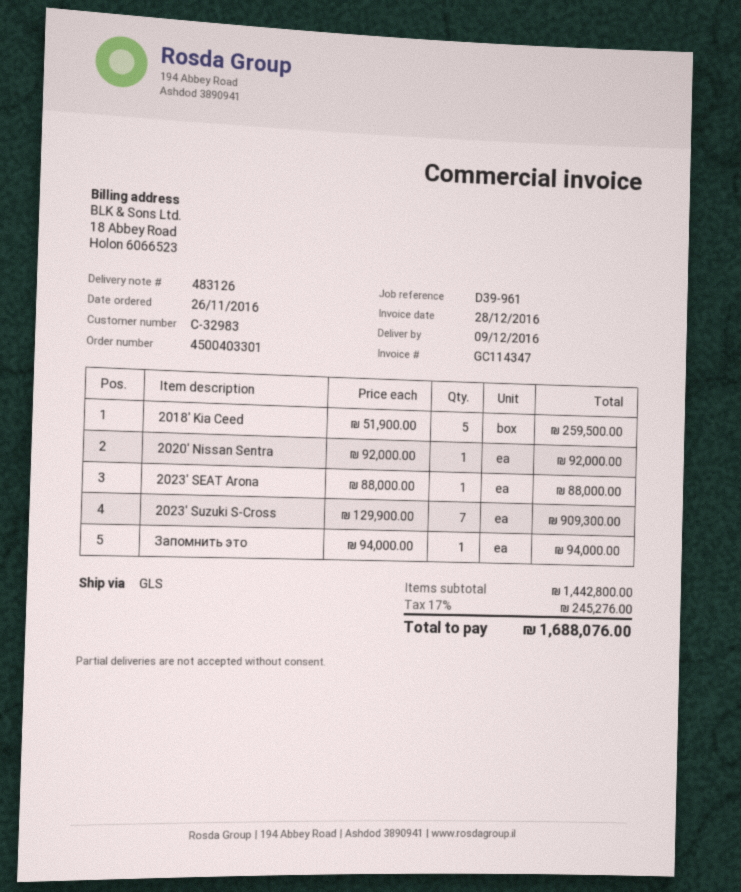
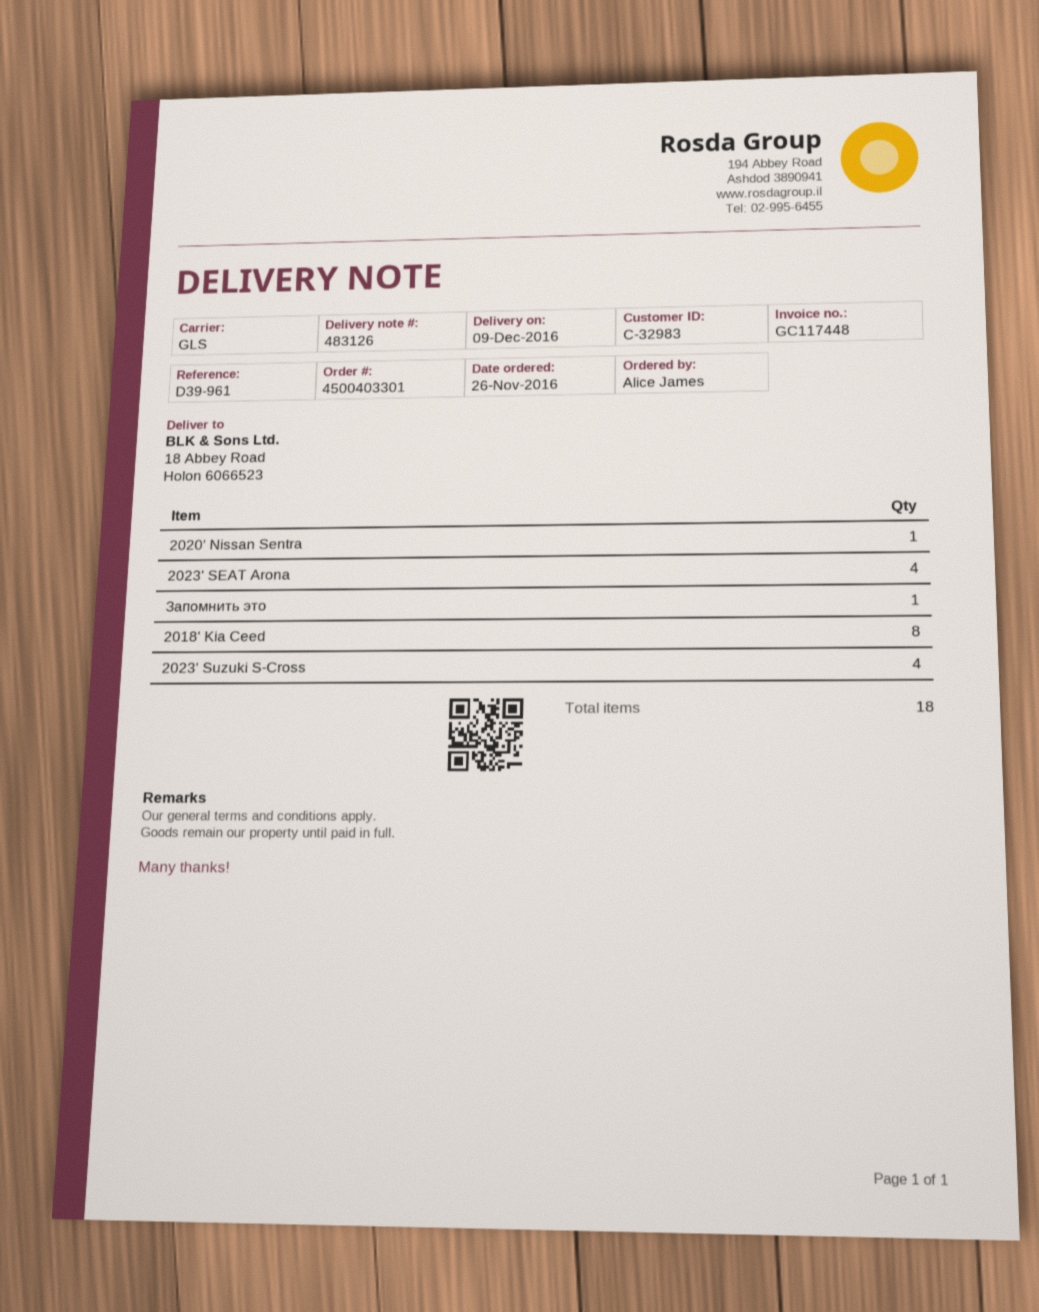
invoice number: GC114347 -> GC117448
2018' Kia Ceed: 5 -> 8
2023' SEAT Arona: 1 -> 4
2023' Suzuki S-Cross: 7 -> 4

